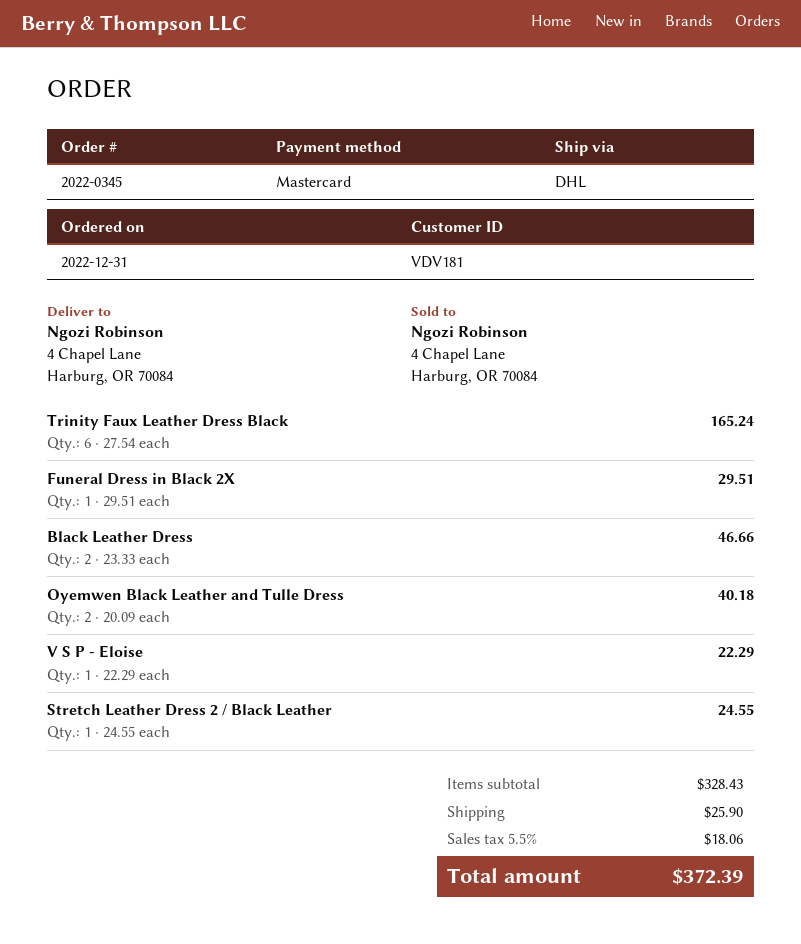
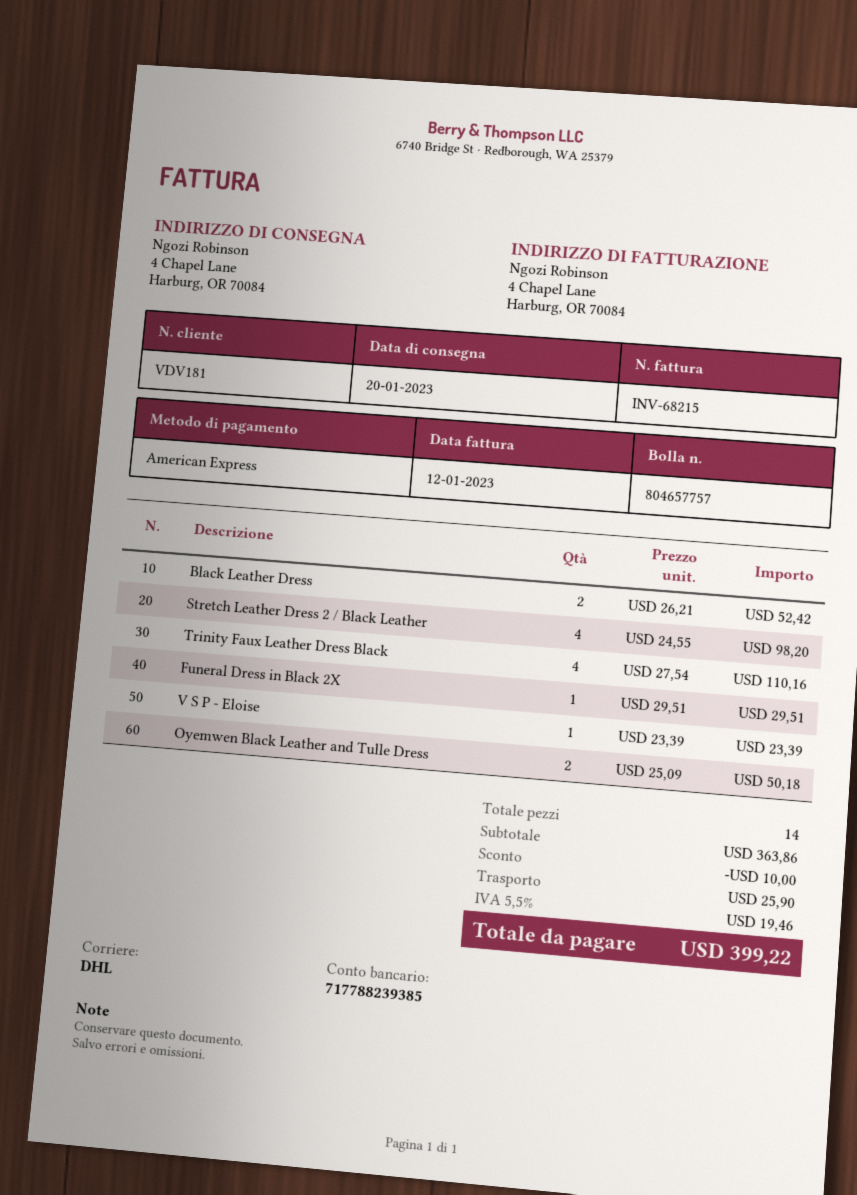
payment method: Mastercard -> American Express
Trinity Faux Leather Dress Black: 6 x 27.54 = 165.24 -> 4 x 27.54 = 110.16
Black Leather Dress: 2 x 23.33 = 46.66 -> 2 x 26.21 = 52.42
Oyemwen Black Leather and Tulle Dress: 2 x 20.09 = 40.18 -> 2 x 25.09 = 50.18
V S P - Eloise: 1 x 22.29 = 22.29 -> 1 x 23.39 = 23.39
Stretch Leather Dress 2 / Black Leather: 1 x 24.55 = 24.55 -> 4 x 24.55 = 98.20
subtotal: 328.43 -> 363.86
discount: none -> 10.00
tax: 5.5% = 18.06 -> 5.5% = 19.46
total: 372.39 -> 399.22

